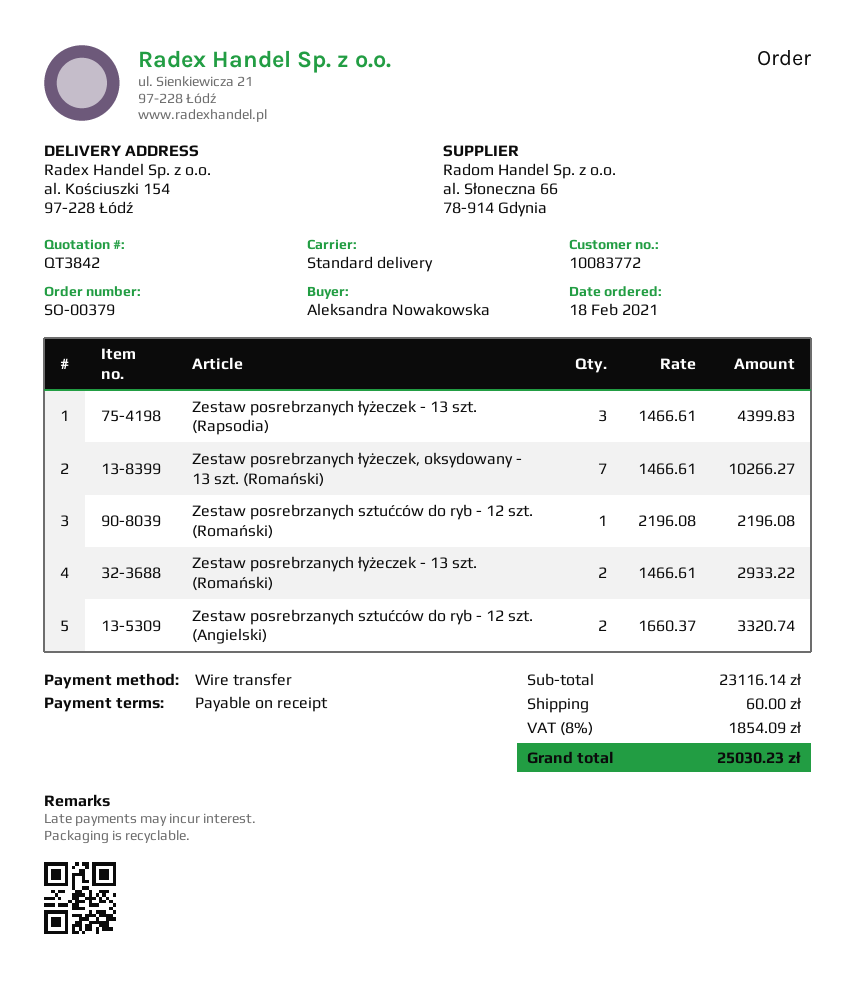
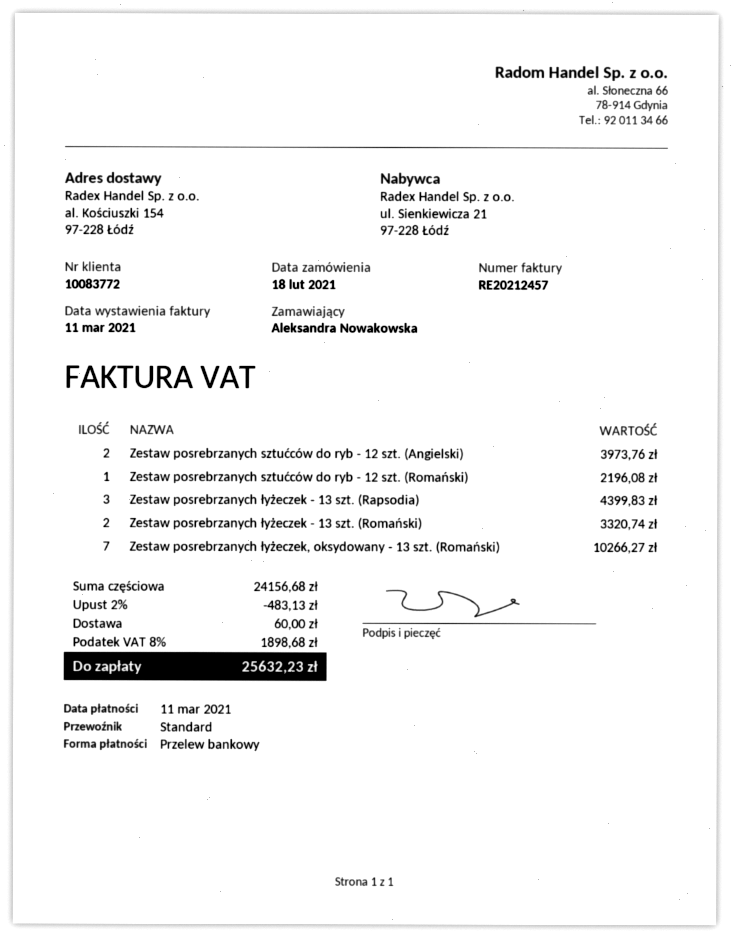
Zestaw posrebrzanych łyżeczek - 13 szt. (Romański): 2 for 2933.22 -> 2 for 3320.74
Zestaw posrebrzanych sztućców do ryb - 12 szt. (Angielski): 2 for 3320.74 -> 2 for 3973.76
subtotal: 23116.14 -> 24156.68
discount: none -> 2% = 483.13
tax: 8% = 1854.09 -> 8% = 1898.68
total: 25030.23 -> 25632.23

